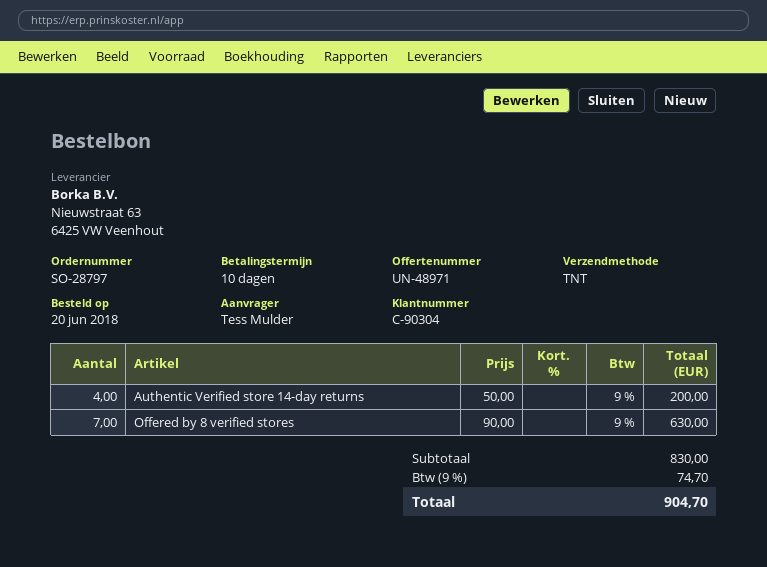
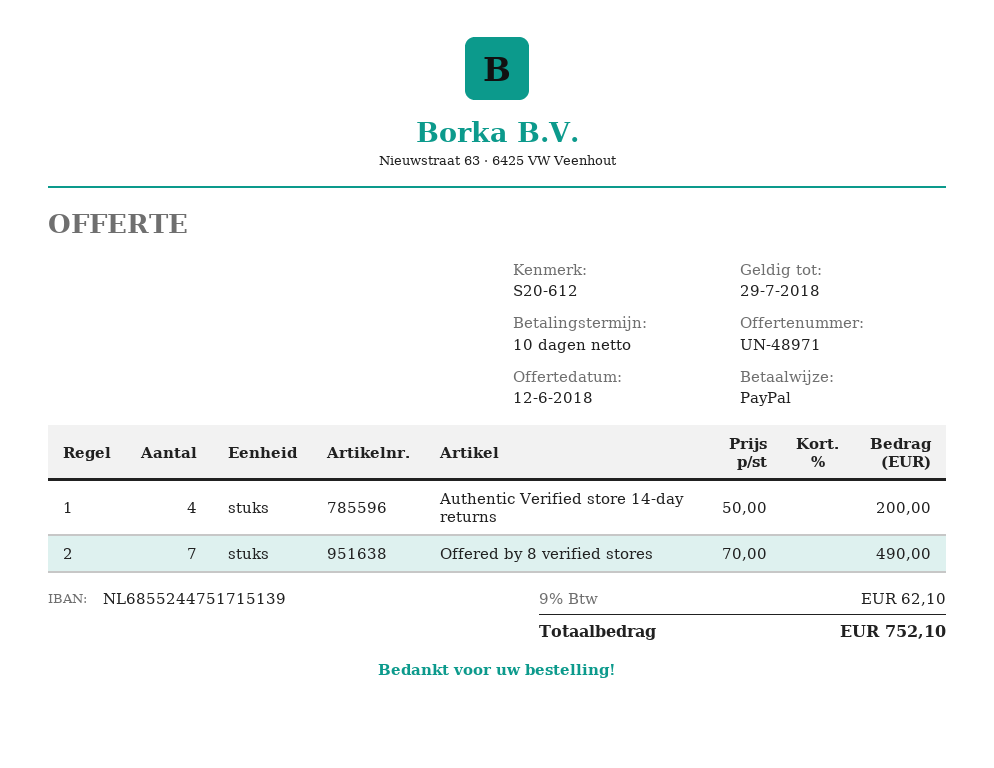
Offered by 8 verified stores: 7 x 90.00 = 630.00 -> 7 x 70.00 = 490.00
tax: 9% = 74.70 -> 9% = 62.10
total: 904.70 -> 752.10

